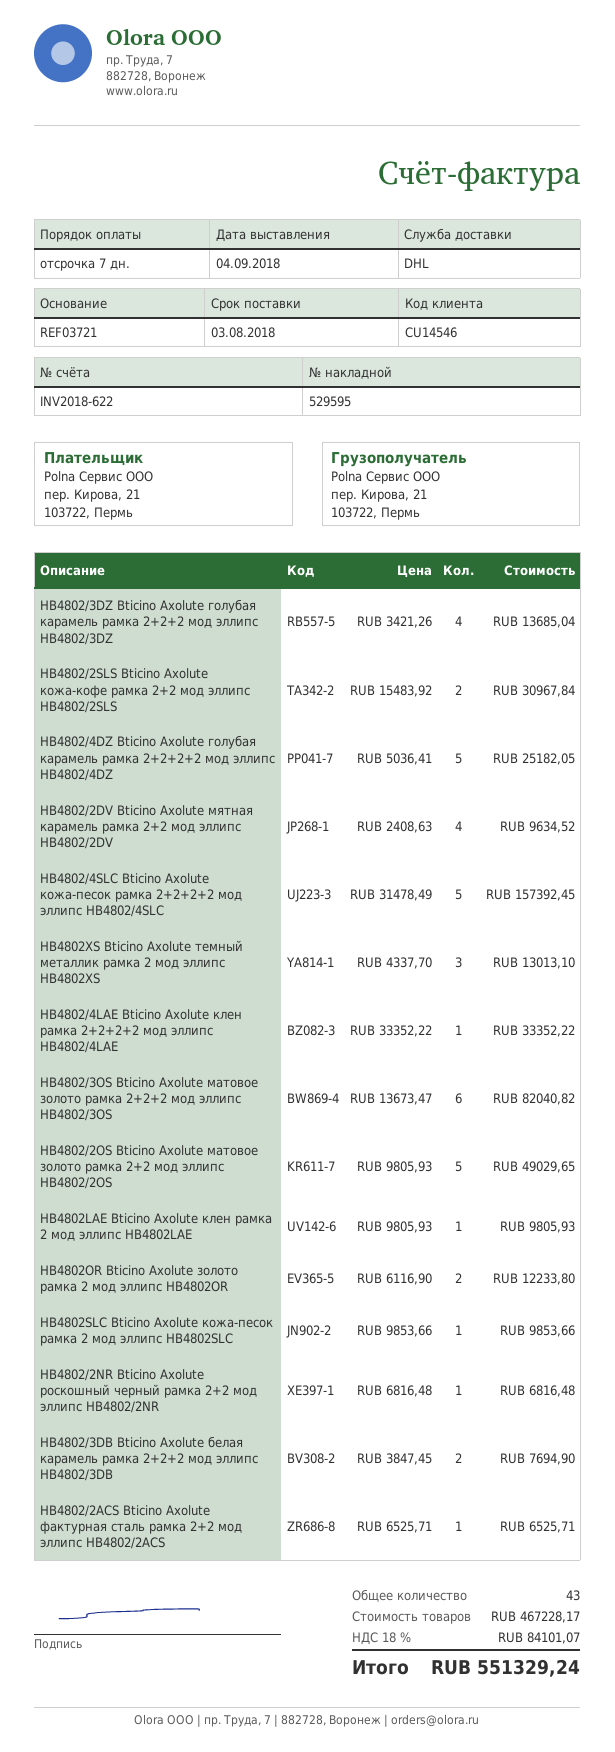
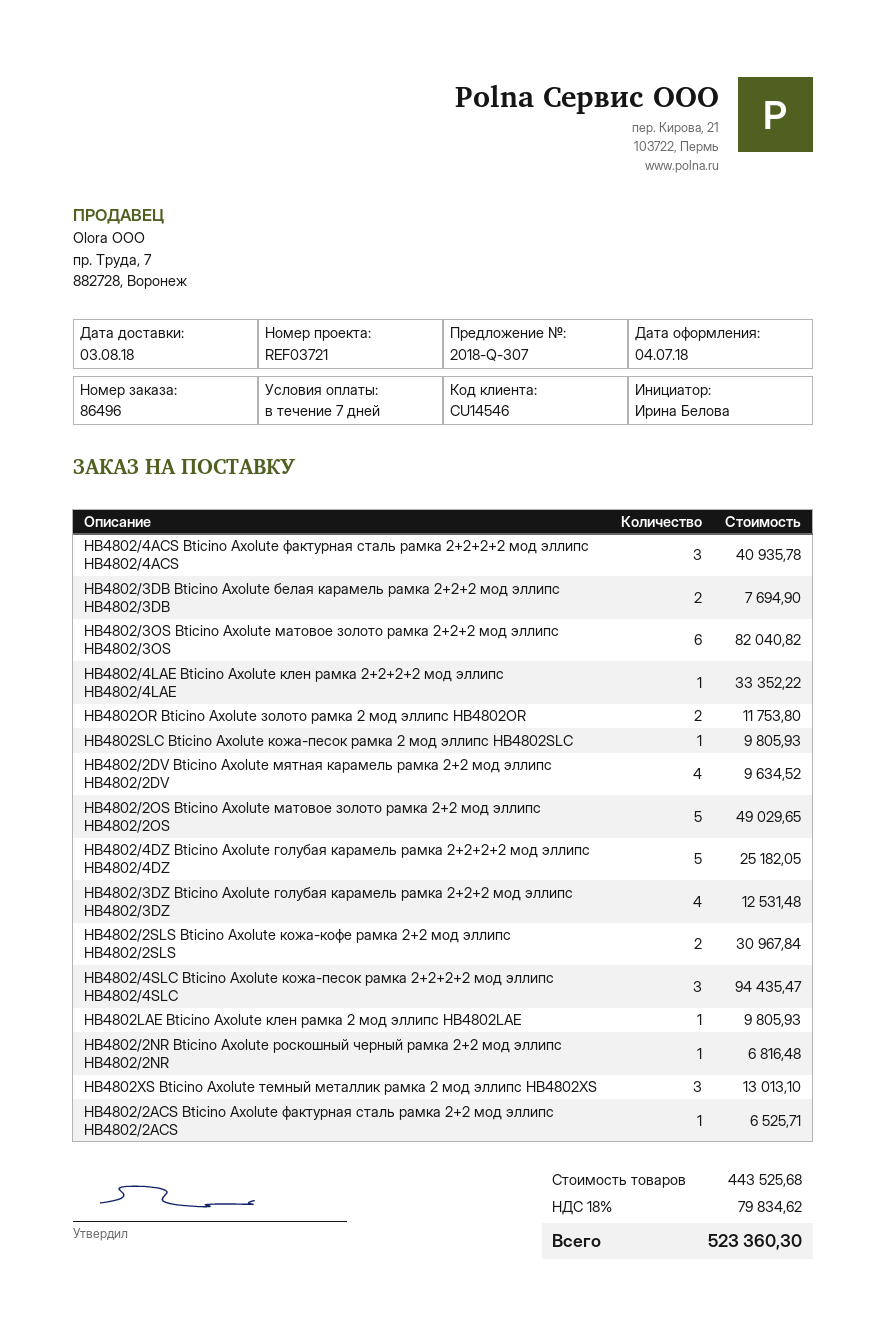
HB4802/3DZ Bticino Axolute голубая карамель рамка 2+2+2 мод эллипс HB4802/3DZ: 4 for 13685.04 -> 4 for 12531.48
HB4802/4SLC Bticino Axolute кожа-песок рамка 2+2+2+2 мод эллипс HB4802/4SLC: 5 for 157392.45 -> 3 for 94435.47
HB4802OR Bticino Axolute золото рамка 2 мод эллипс HB4802OR: 2 for 12233.80 -> 2 for 11753.80
HB4802SLC Bticino Axolute кожа-песок рамка 2 мод эллипс HB4802SLC: 1 for 9853.66 -> 1 for 9805.93
HB4802/4ACS Bticino Axolute фактурная сталь рамка 2+2+2+2 мод эллипс HB4802/4ACS: none -> 3 for 40935.78
subtotal: 467228.17 -> 443525.68
tax: 18% = 84101.07 -> 18% = 79834.62
total: 551329.24 -> 523360.30

